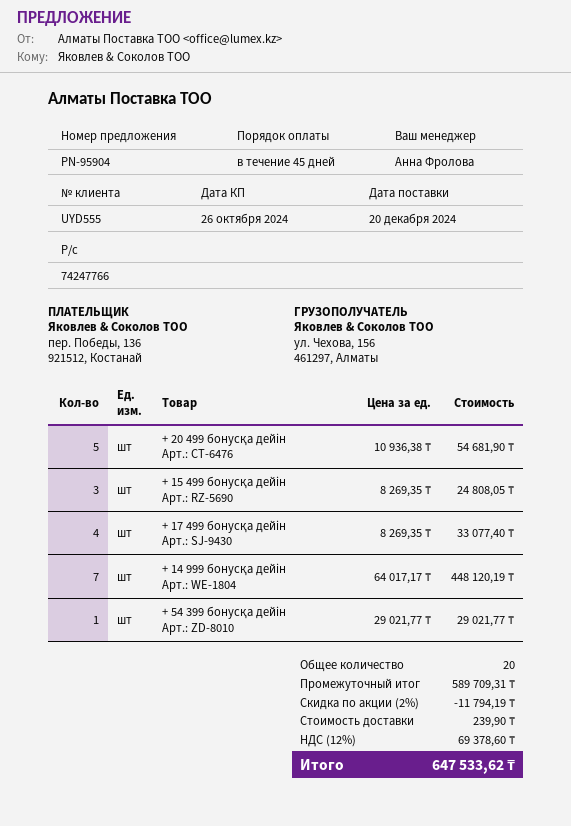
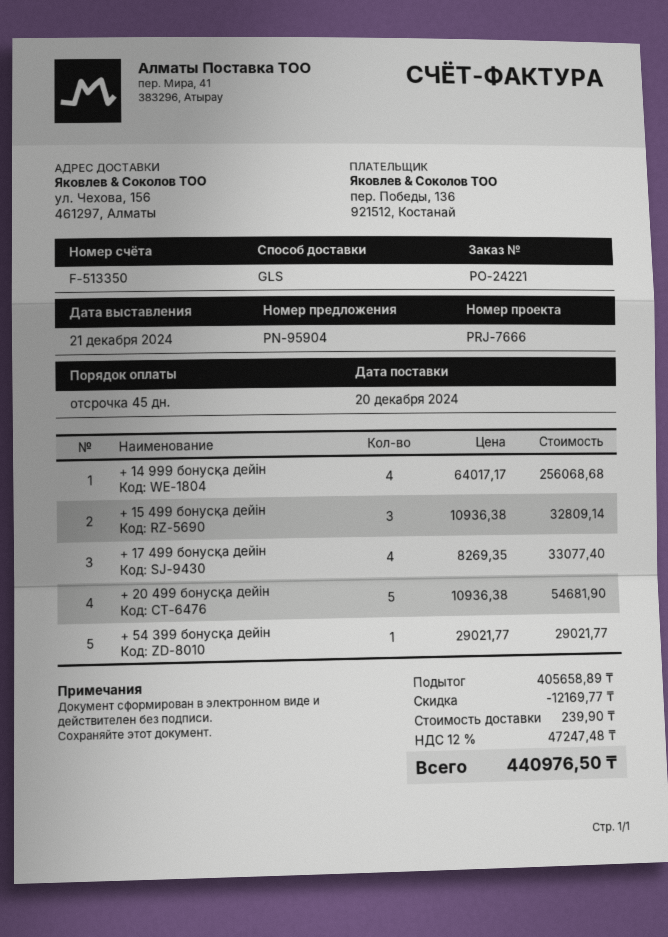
+ 15 499 бонусқа дейін: 3 x 8269.35 = 24808.05 -> 3 x 10936.38 = 32809.14
+ 14 999 бонусқа дейін: 7 x 64017.17 = 448120.19 -> 4 x 64017.17 = 256068.68
subtotal: 589709.31 -> 405658.89
discount: 11794.19 -> 12169.77
tax: 12% = 69378.60 -> 12% = 47247.48
total: 647533.62 -> 440976.50

